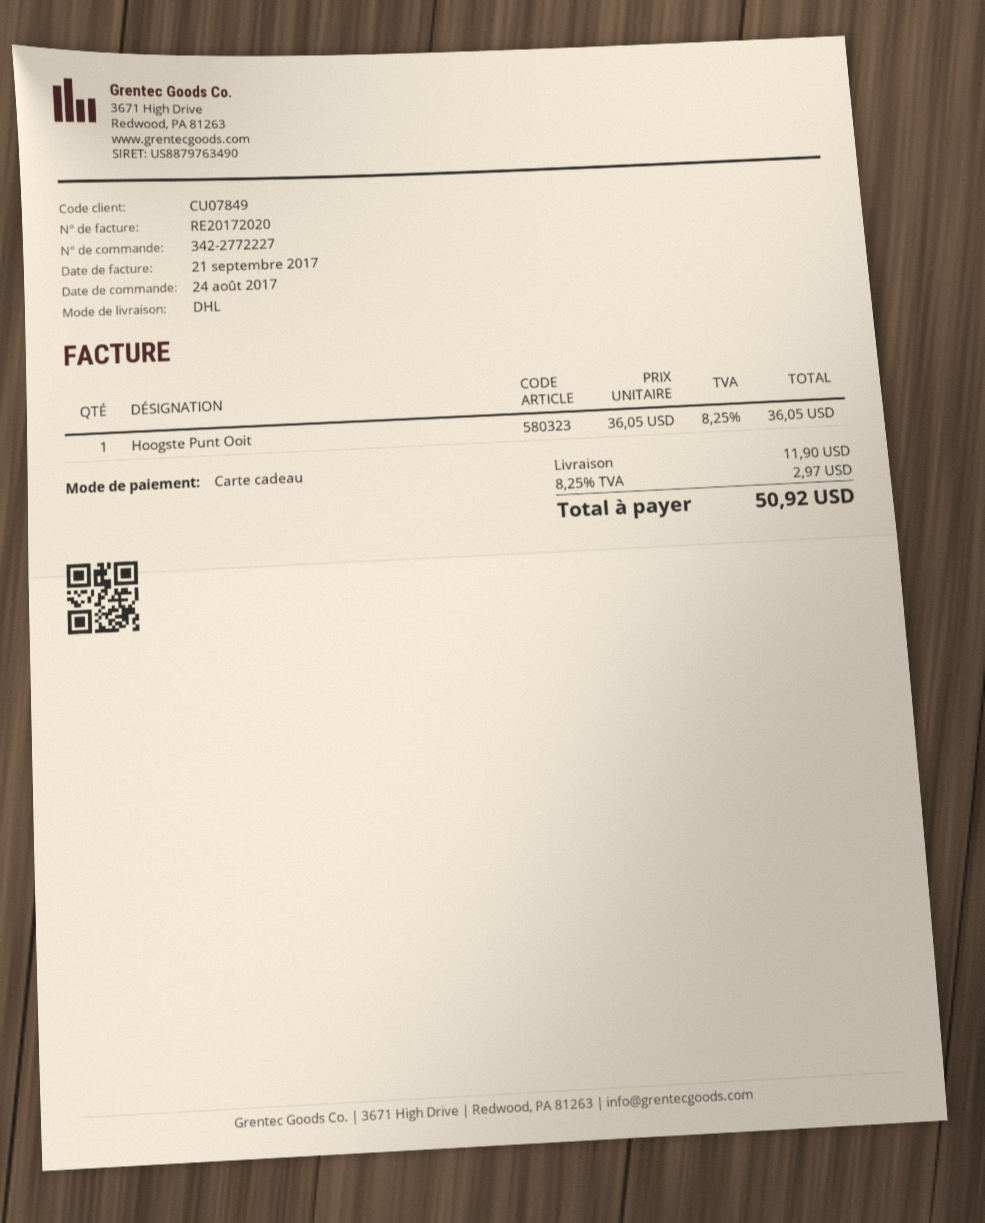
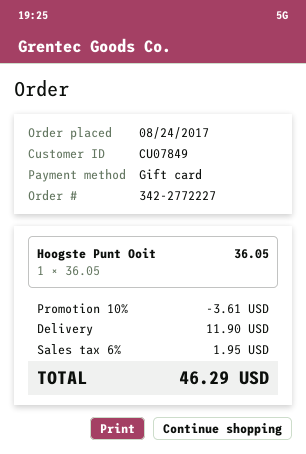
discount: none -> 10% = 3.61
tax: 8.25% = 2.97 -> 6% = 1.95
total: 50.92 -> 46.29

